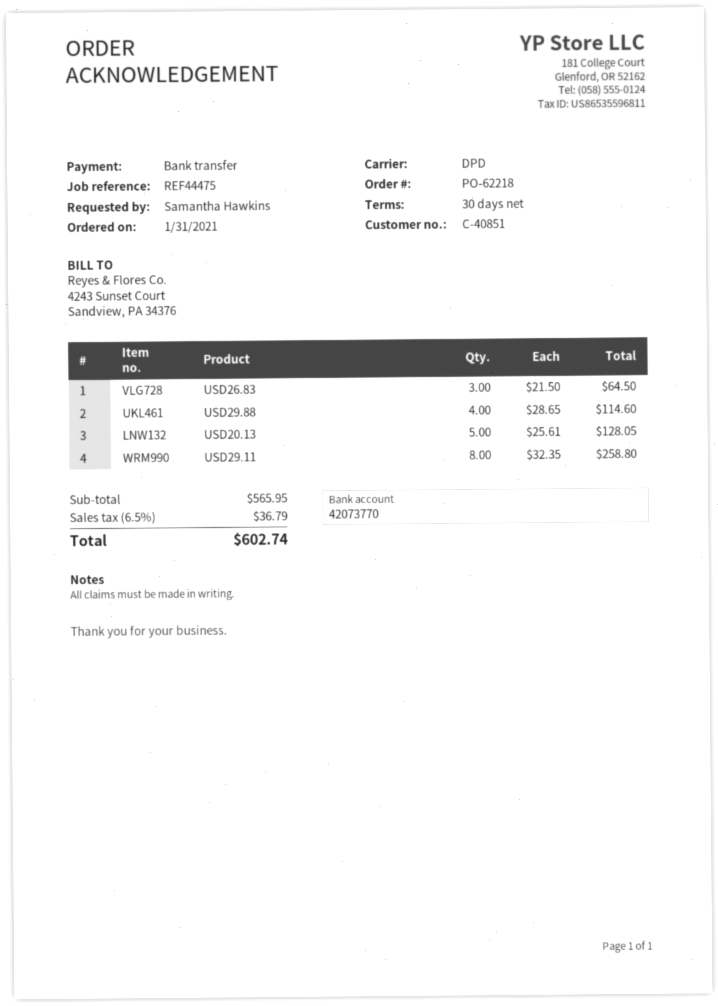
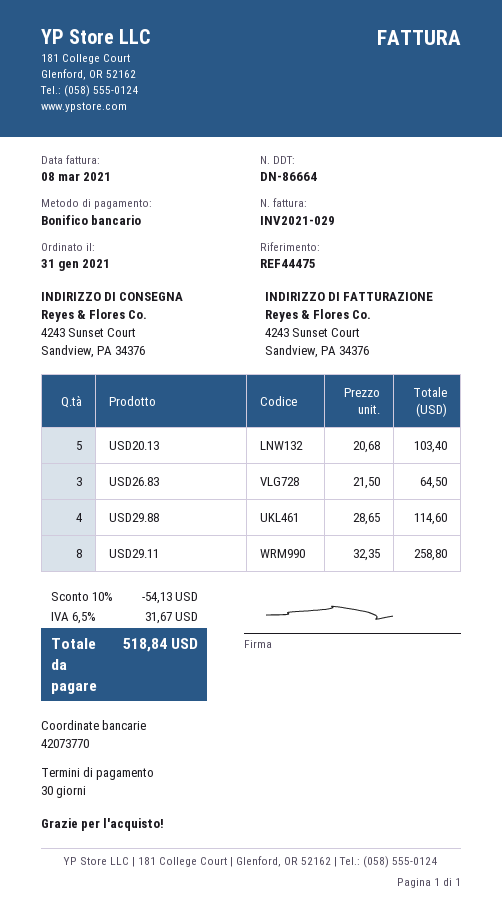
USD20.13: 5 x 25.61 = 128.05 -> 5 x 20.68 = 103.40
discount: none -> 10% = 54.13
tax: 6.5% = 36.79 -> 6.5% = 31.67
total: 602.74 -> 518.84

